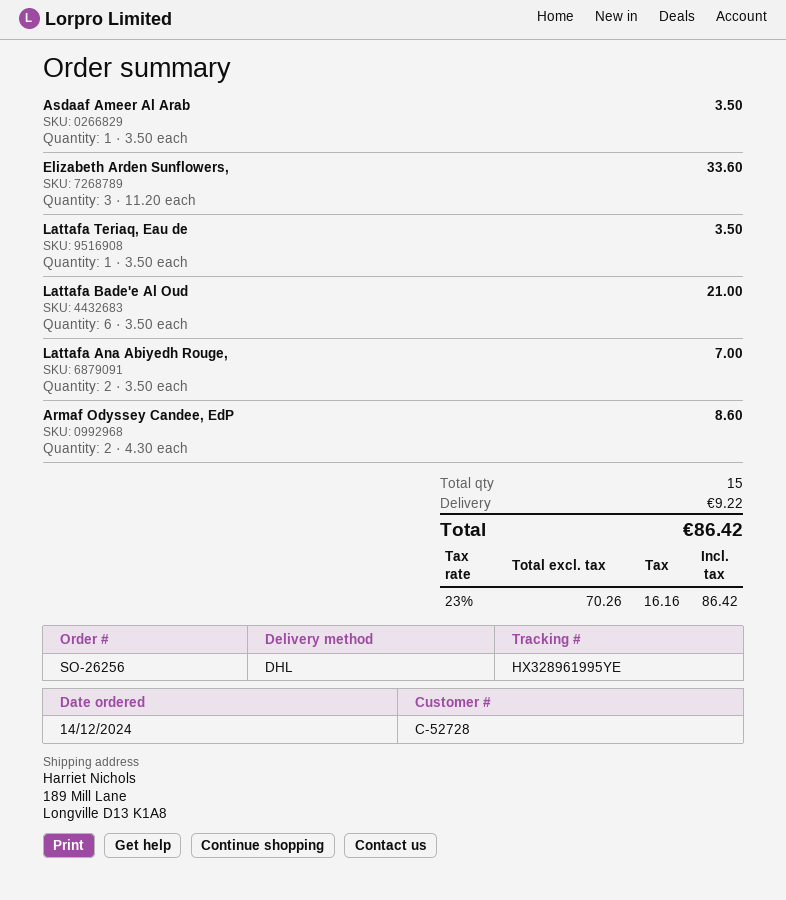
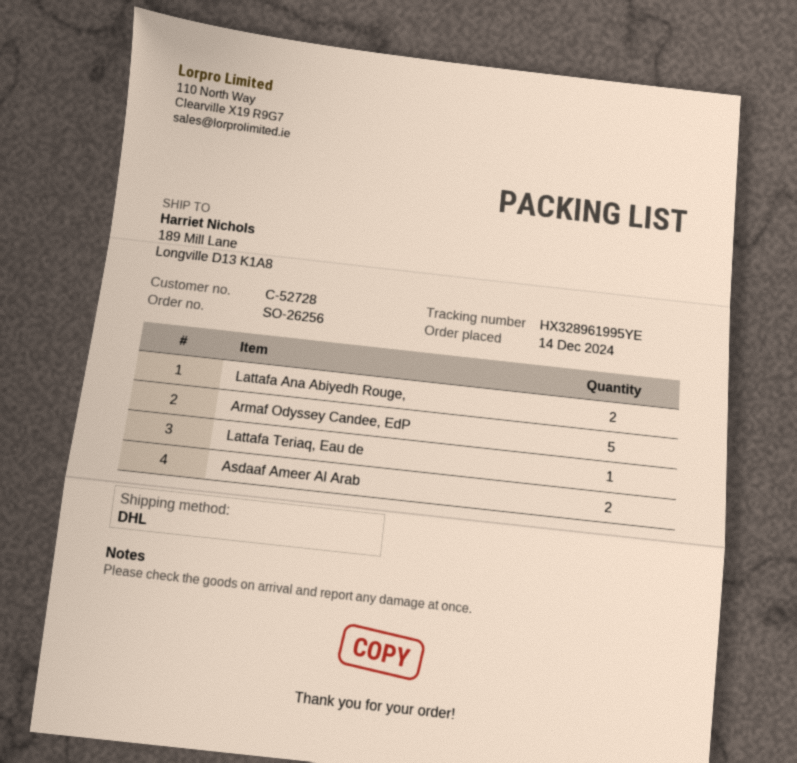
Asdaaf Ameer Al Arab: 1 -> 2
Elizabeth Arden Sunflowers,: 3 -> none
Lattafa Bade'e Al Oud: 6 -> none
Armaf Odyssey Candee, EdP: 2 -> 5

